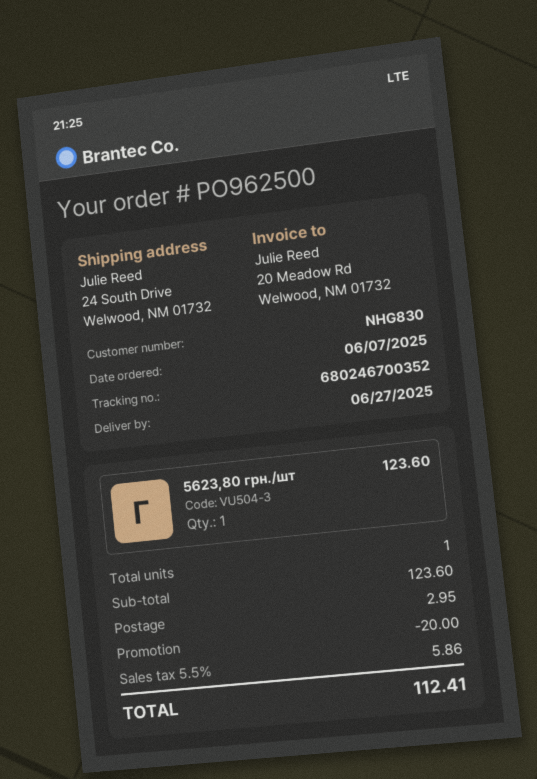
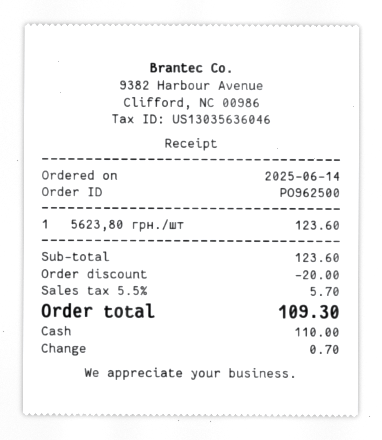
order date: 2025-06-07 -> 2025-06-14
shipping: 2.95 -> none
tax: 5.5% = 5.86 -> 5.5% = 5.70
total: 112.41 -> 109.30

